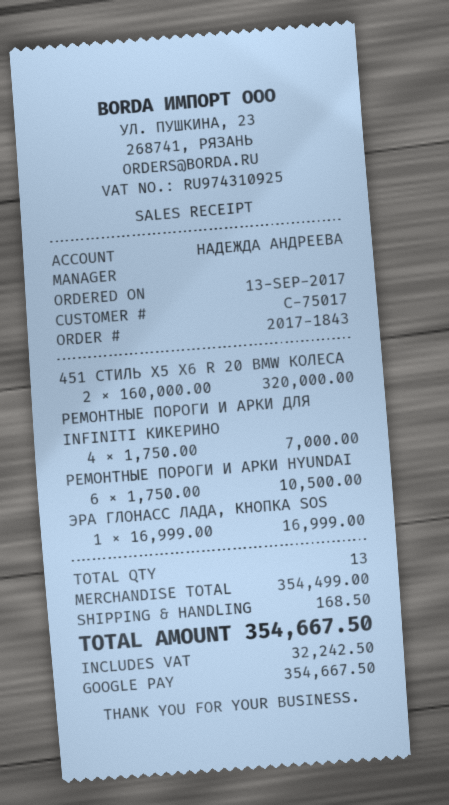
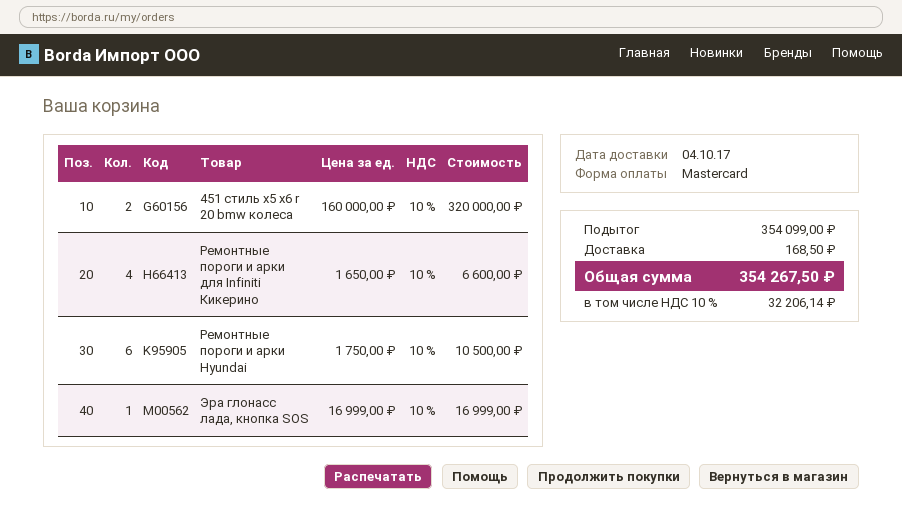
payment method: Google Pay -> Mastercard
РЕМОНТНЫЕ ПОРОГИ И АРКИ ДЛЯ INFINITI КИКЕРИНО: 4 x 1750.00 = 7000.00 -> 4 x 1650.00 = 6600.00
subtotal: 354499.00 -> 354099.00
tax: 32242.50 -> 32206.14
total: 354667.50 -> 354267.50

